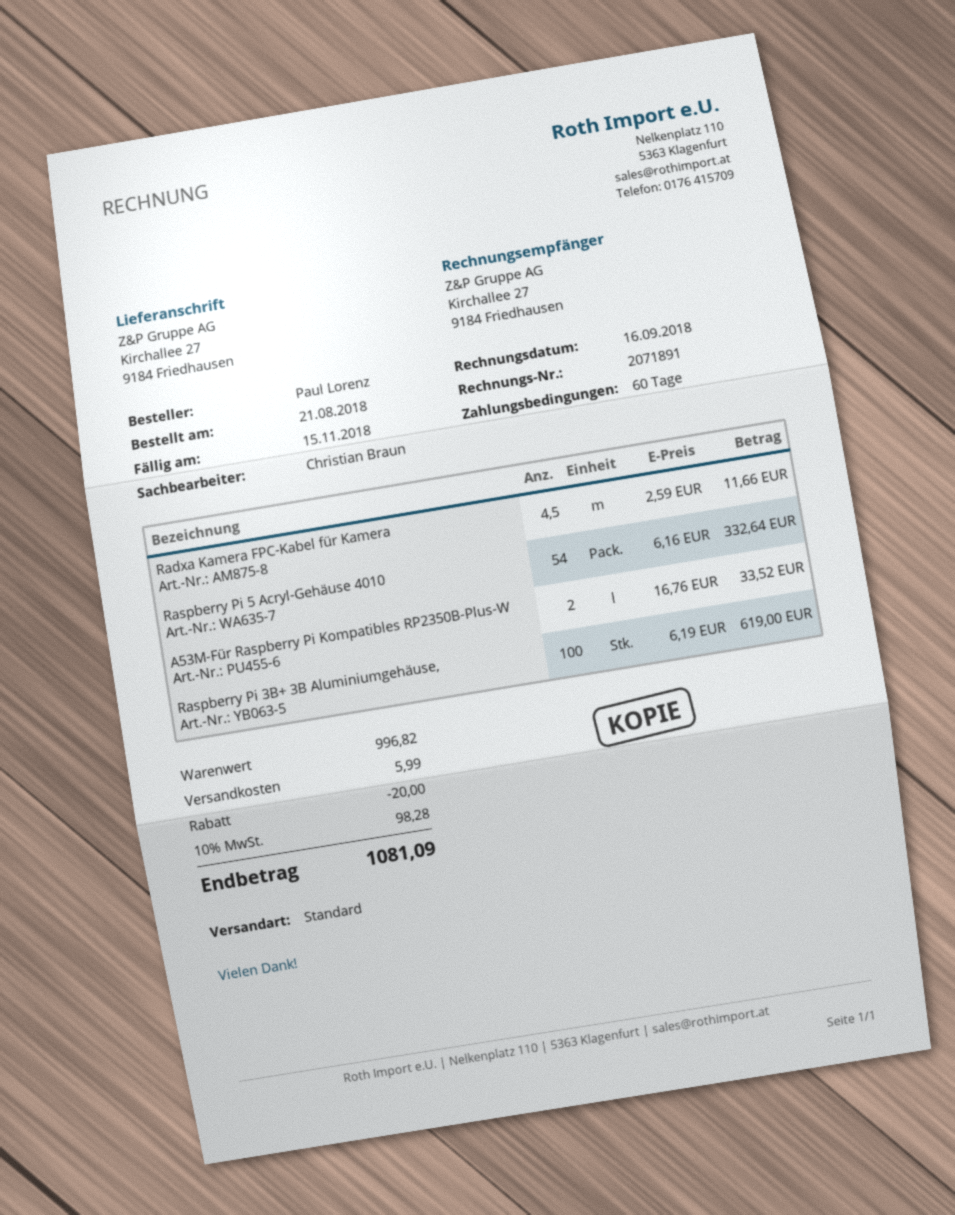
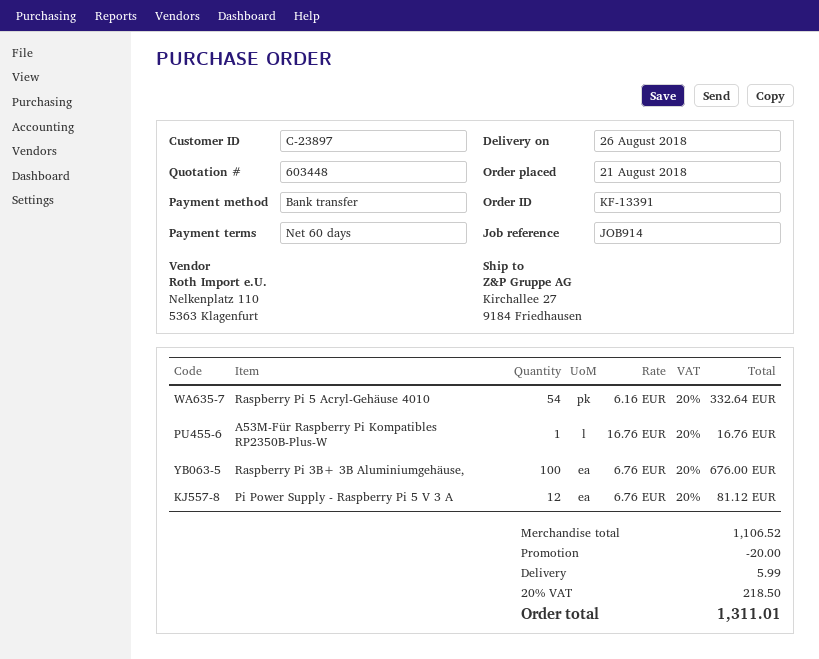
Radxa Kamera FPC-Kabel für Kamera: 4.5 x 2.59 = 11.66 -> none
A53M-Für Raspberry Pi Kompatibles RP2350B-Plus-W: 2 x 16.76 = 33.52 -> 1 x 16.76 = 16.76
Raspberry Pi 3B+ 3B Aluminiumgehäuse,: 100 x 6.19 = 619.00 -> 100 x 6.76 = 676.00
Pi Power Supply - Raspberry Pi 5 V 3 A: none -> 12 x 6.76 = 81.12
subtotal: 996.82 -> 1106.52
tax: 10% = 98.28 -> 20% = 218.50
total: 1081.09 -> 1311.01

